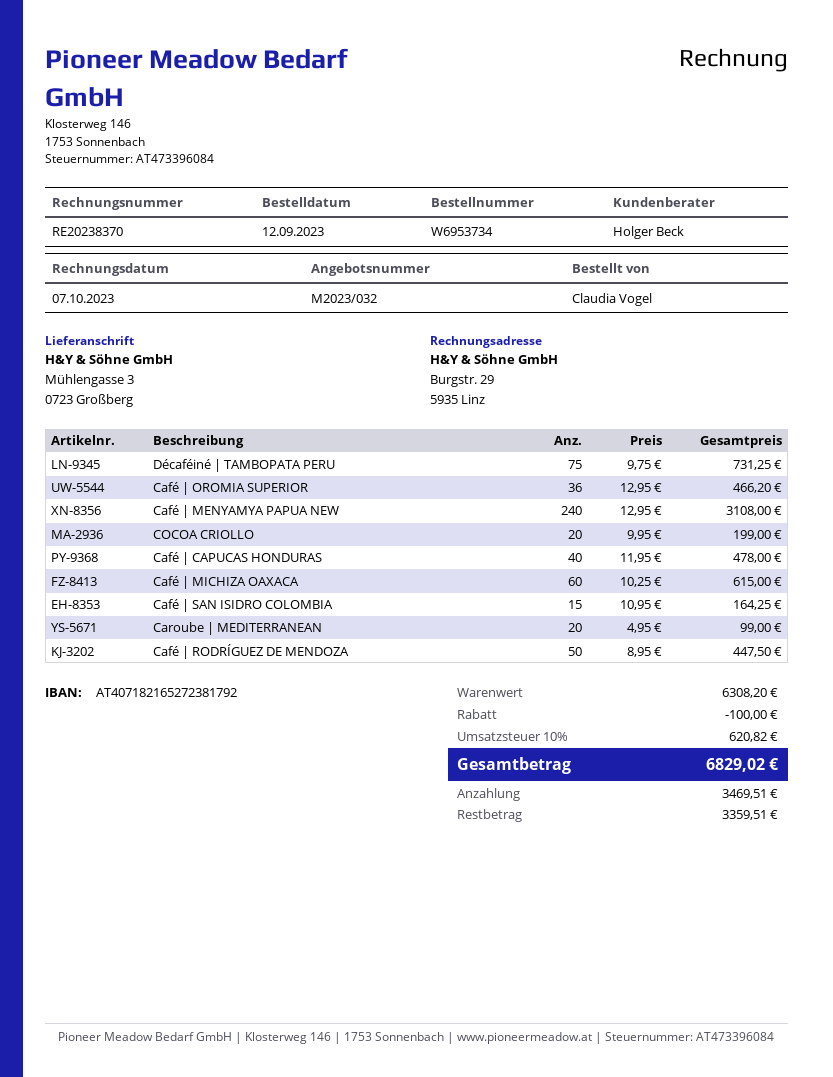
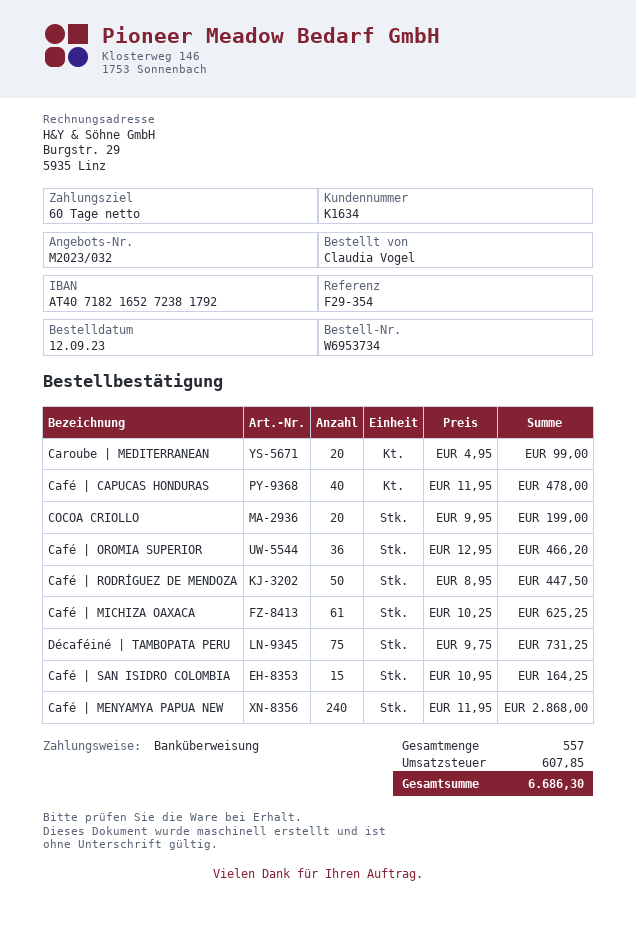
Café | MENYAMYA PAPUA NEW: 240 x 12.95 = 3108.00 -> 240 x 11.95 = 2868.00
Café | MICHIZA OAXACA: 60 x 10.25 = 615.00 -> 61 x 10.25 = 625.25
discount: 100.00 -> none
tax: 620.82 -> 607.85
total: 6829.02 -> 6686.30

